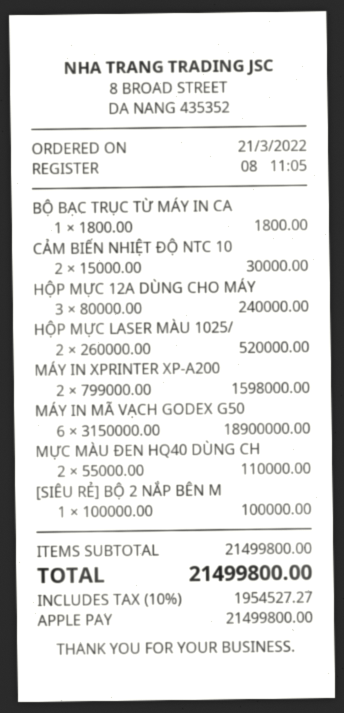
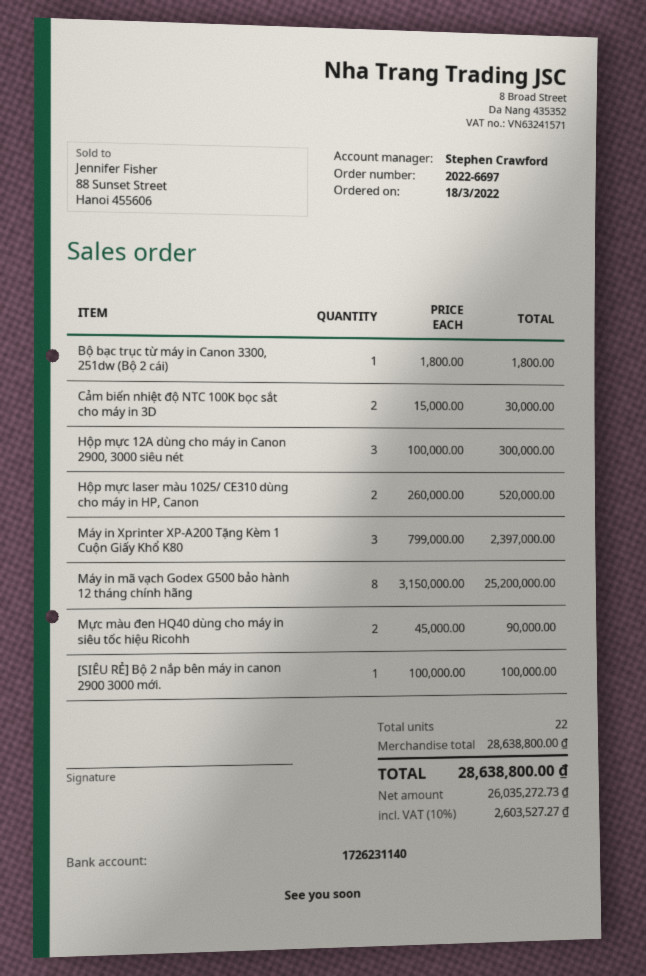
order date: 2022-03-21 -> 2022-03-18
HỘP MỰC 12A DÙNG CHO MÁY: 3 x 80000.00 = 240000.00 -> 3 x 100000.00 = 300000.00
MÁY IN XPRINTER XP-A200: 2 x 799000.00 = 1598000.00 -> 3 x 799000.00 = 2397000.00
MÁY IN MÃ VẠCH GODEX G50: 6 x 3150000.00 = 18900000.00 -> 8 x 3150000.00 = 25200000.00
MỰC MÀU ĐEN HQ40 DÙNG CH: 2 x 55000.00 = 110000.00 -> 2 x 45000.00 = 90000.00
subtotal: 21499800.00 -> 28638800.00
tax: 10% = 1954527.27 -> 10% = 2603527.27
total: 21499800.00 -> 28638800.00

